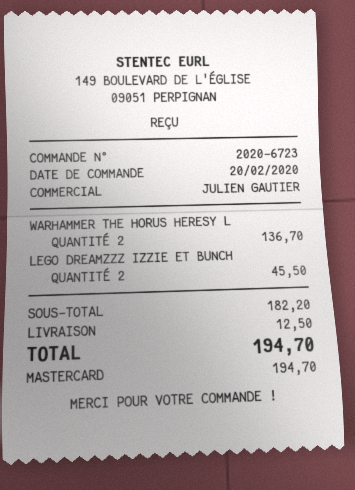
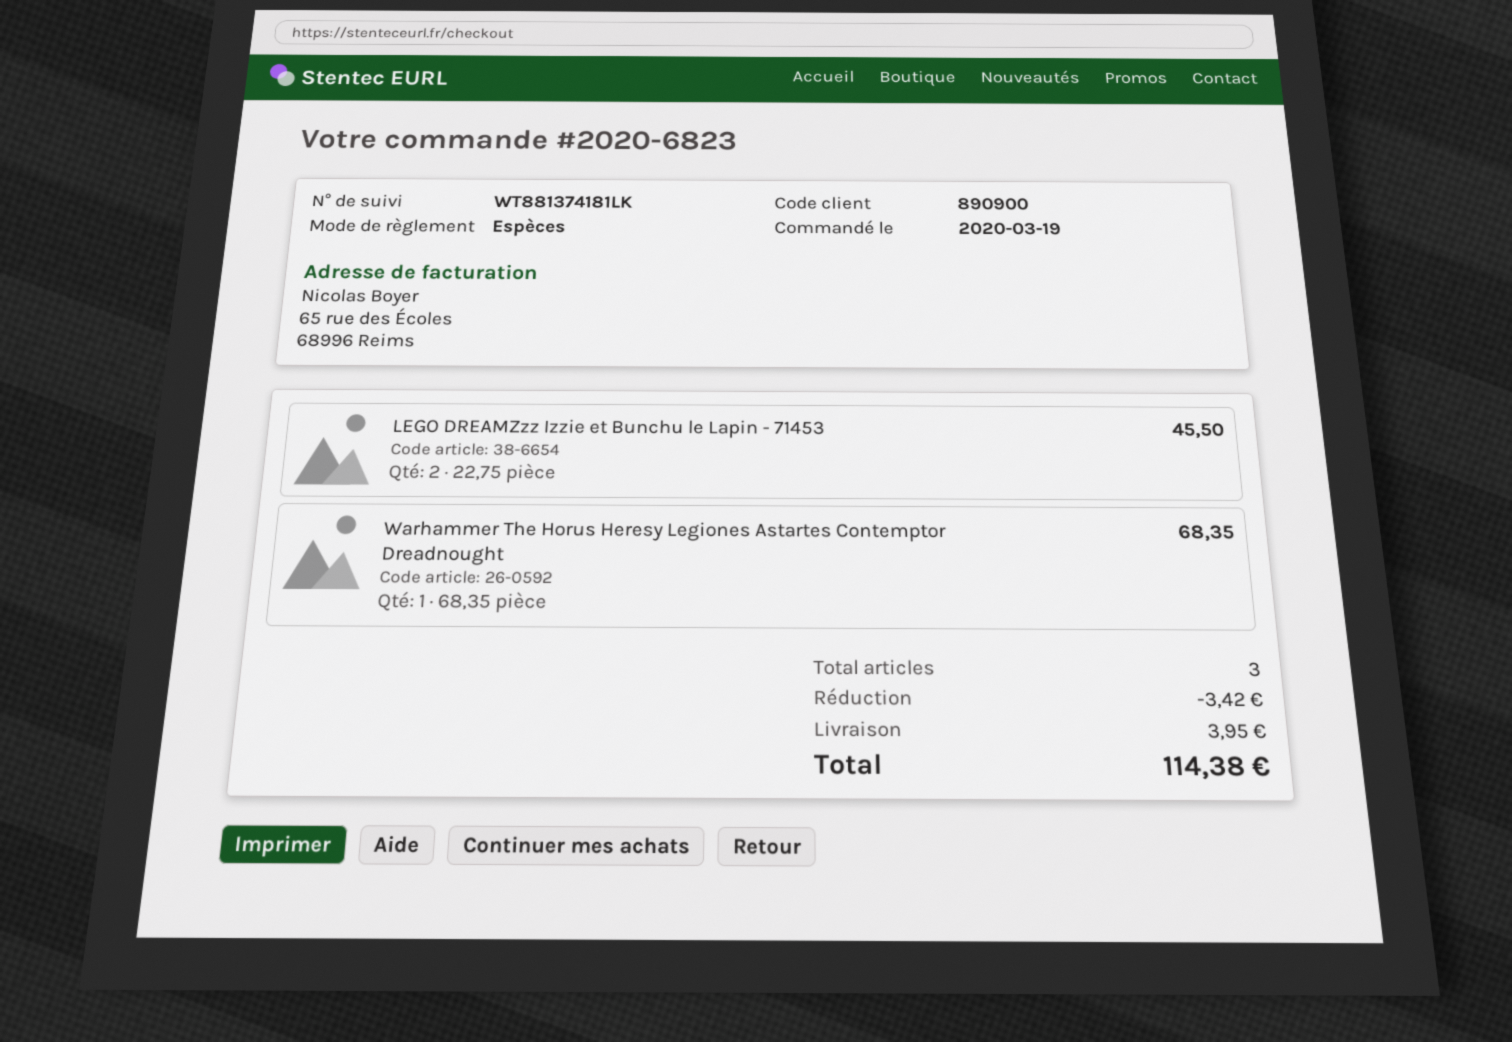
order number: 2020-6723 -> 2020-6823
order date: 2020-02-20 -> 2020-03-19
payment method: Mastercard -> cash
WARHAMMER THE HORUS HERESY L: 2 for 136.70 -> 1 for 68.35
discount: none -> 3.42
shipping: 12.50 -> 3.95
total: 194.70 -> 114.38

